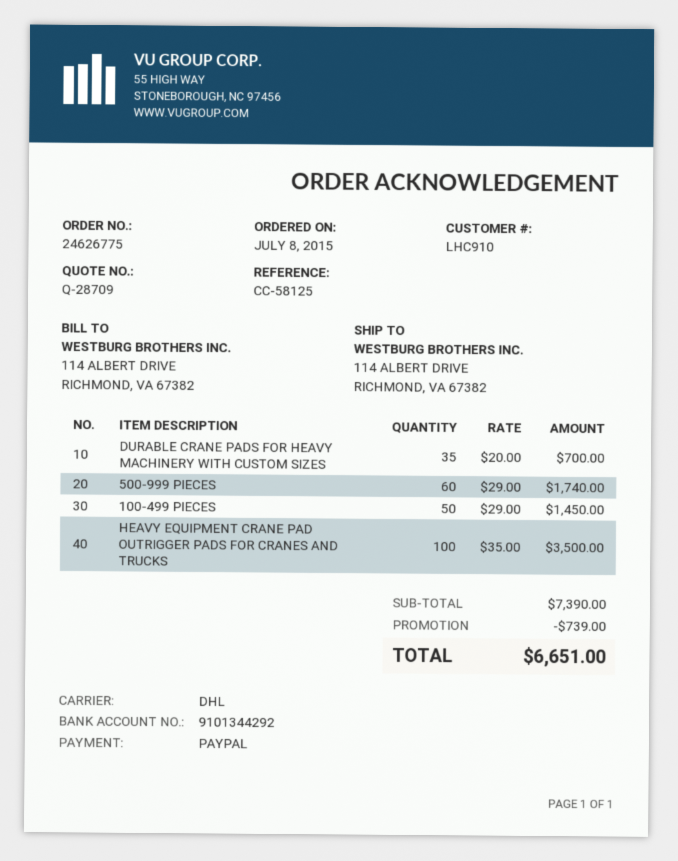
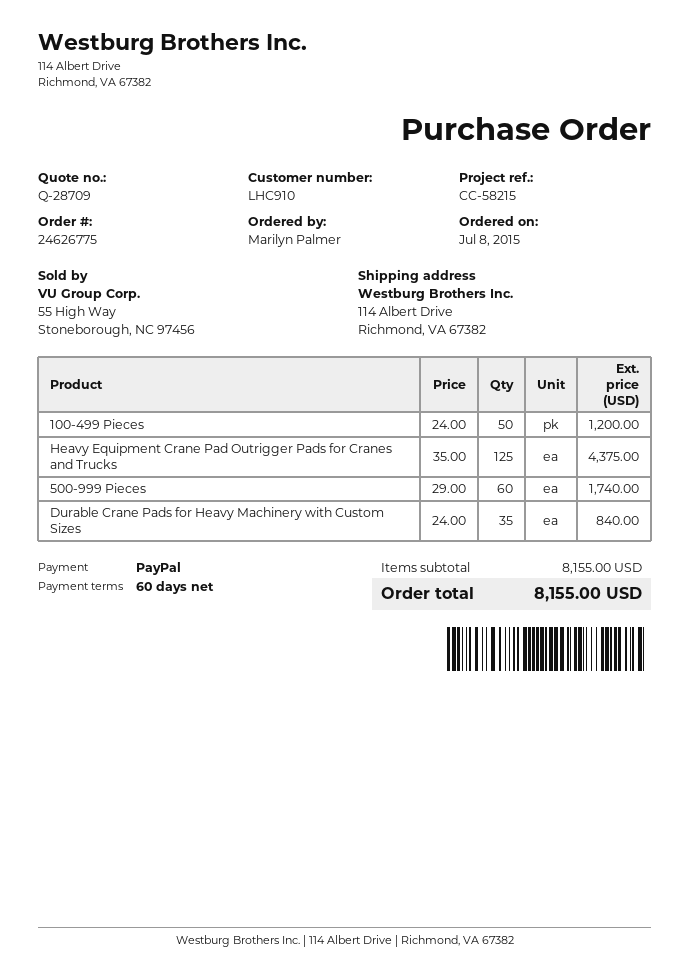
reference: CC-58125 -> CC-58215
DURABLE CRANE PADS FOR HEAVY MACHINERY WITH CUSTOM SIZES: 35 x 20.00 = 700.00 -> 35 x 24.00 = 840.00
100-499 PIECES: 50 x 29.00 = 1450.00 -> 50 x 24.00 = 1200.00
HEAVY EQUIPMENT CRANE PAD OUTRIGGER PADS FOR CRANES AND TRUCKS: 100 x 35.00 = 3500.00 -> 125 x 35.00 = 4375.00
subtotal: 7390.00 -> 8155.00
discount: 739.00 -> none
total: 6651.00 -> 8155.00

